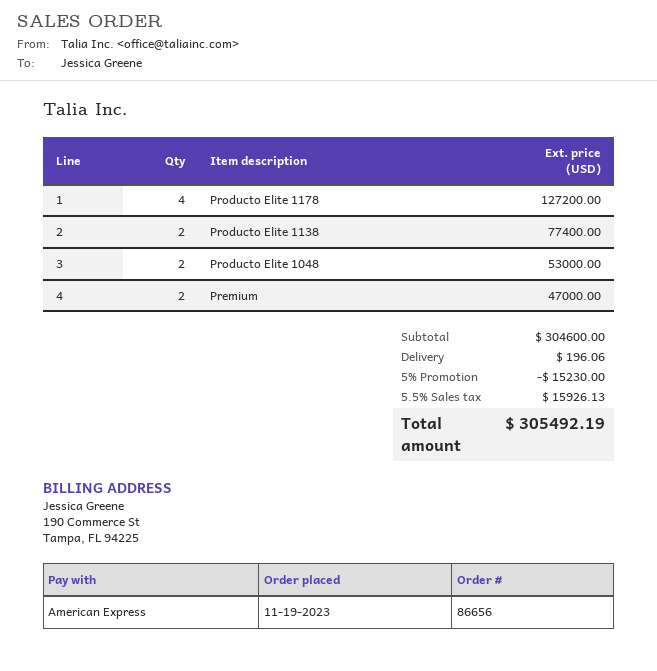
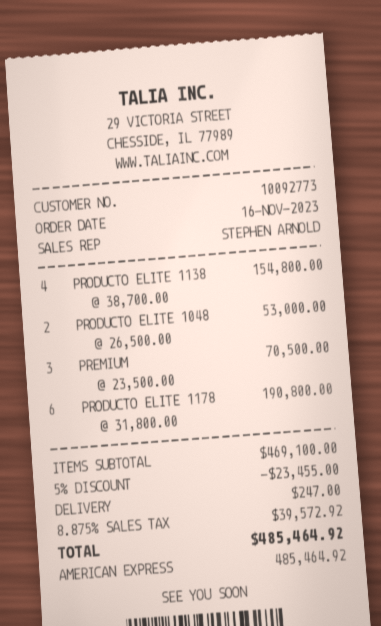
order date: 2023-11-19 -> 2023-11-16
Producto Elite 1178: 4 for 127200.00 -> 6 for 190800.00
Producto Elite 1138: 2 for 77400.00 -> 4 for 154800.00
Premium: 2 for 47000.00 -> 3 for 70500.00
subtotal: 304600.00 -> 469100.00
discount: 5% = 15230.00 -> 5% = 23455.00
shipping: 196.06 -> 247.00
tax: 5.5% = 15926.13 -> 8.875% = 39572.92
total: 305492.19 -> 485464.92

